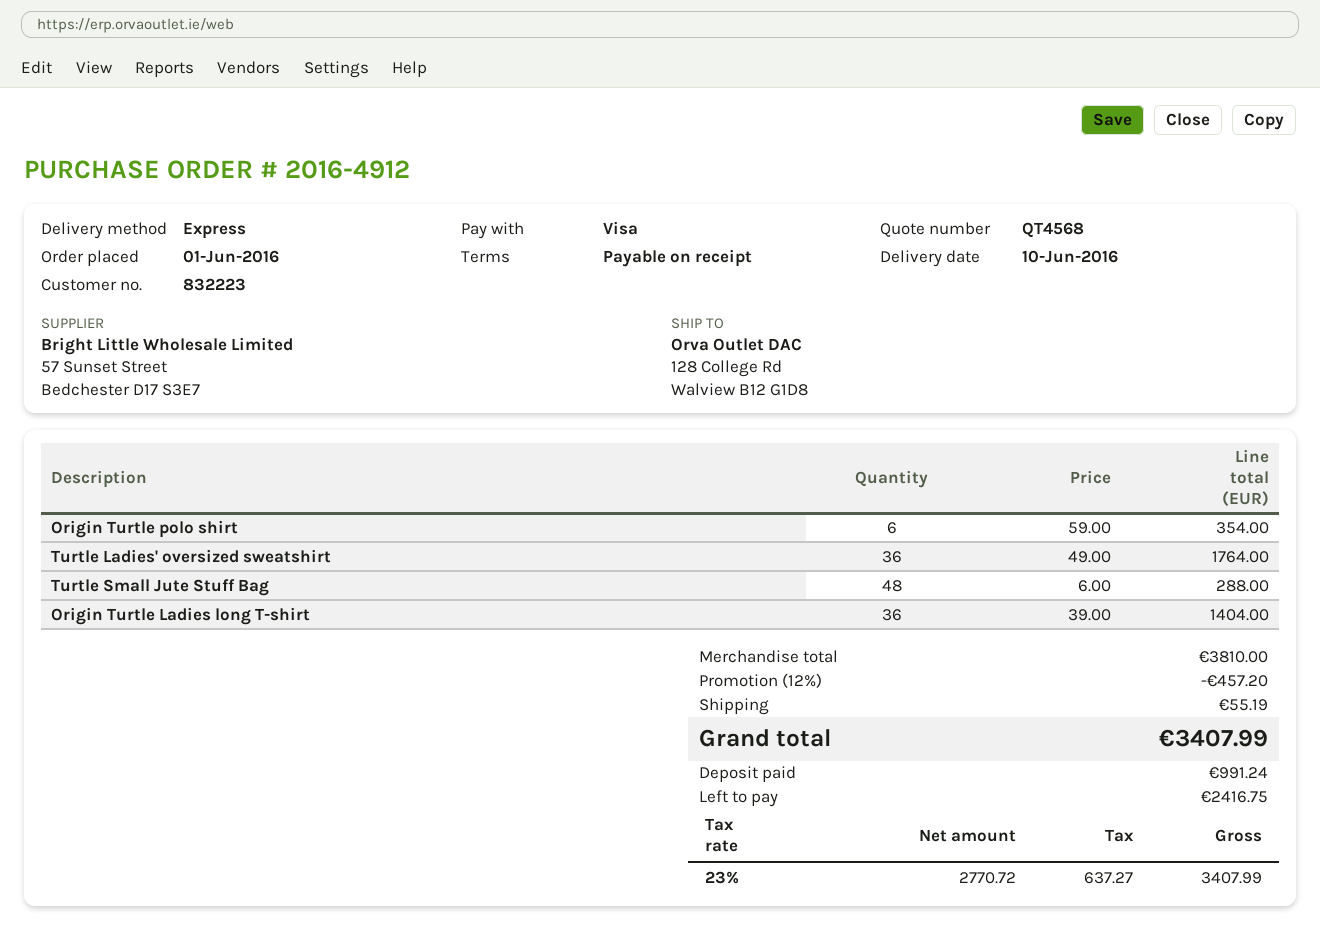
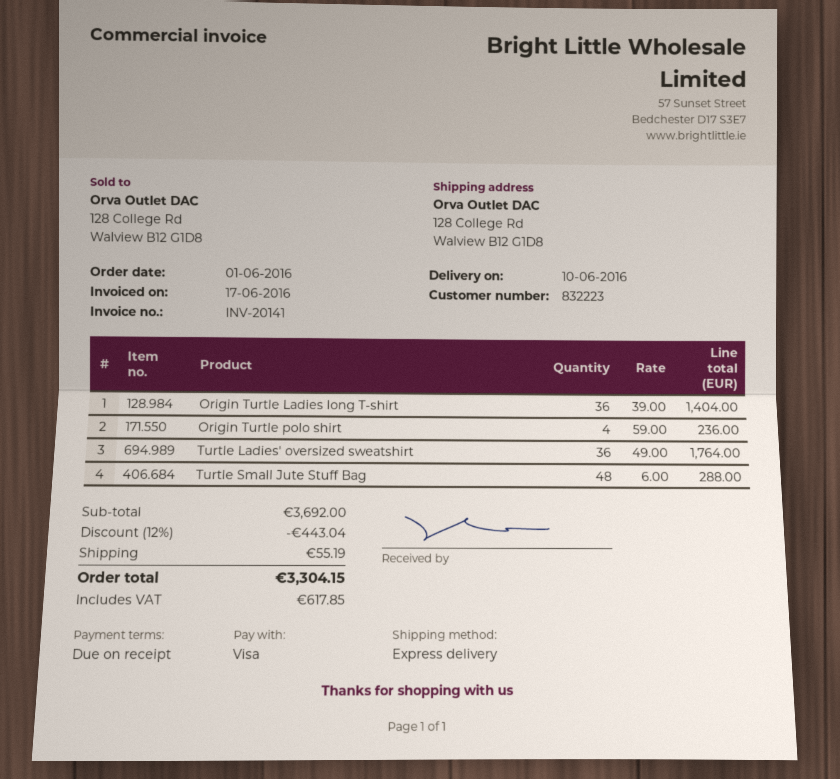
Origin Turtle polo shirt: 6 x 59.00 = 354.00 -> 4 x 59.00 = 236.00
subtotal: 3810.00 -> 3692.00
discount: 12% = 457.20 -> 12% = 443.04
tax: 637.27 -> 617.85
total: 3407.99 -> 3304.15

